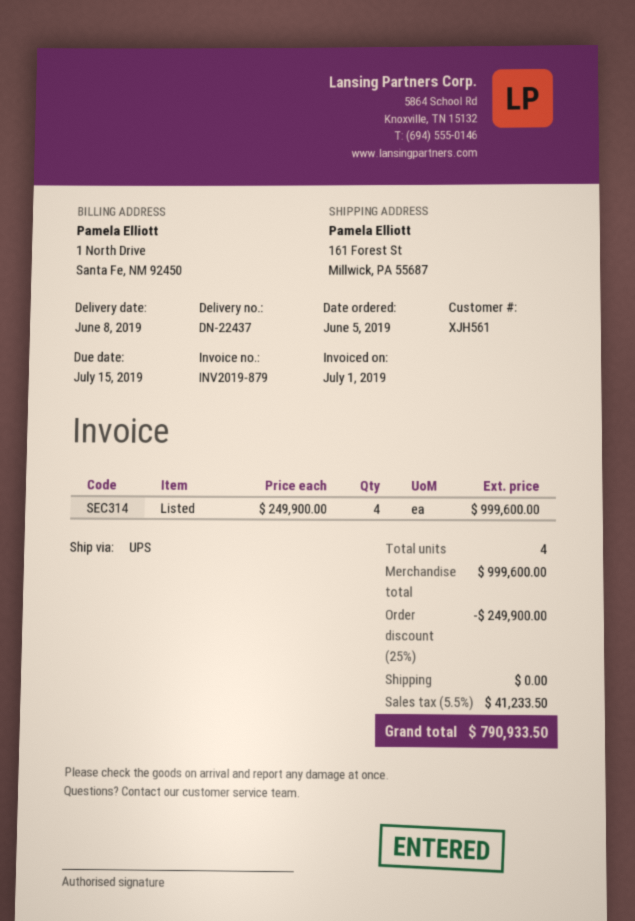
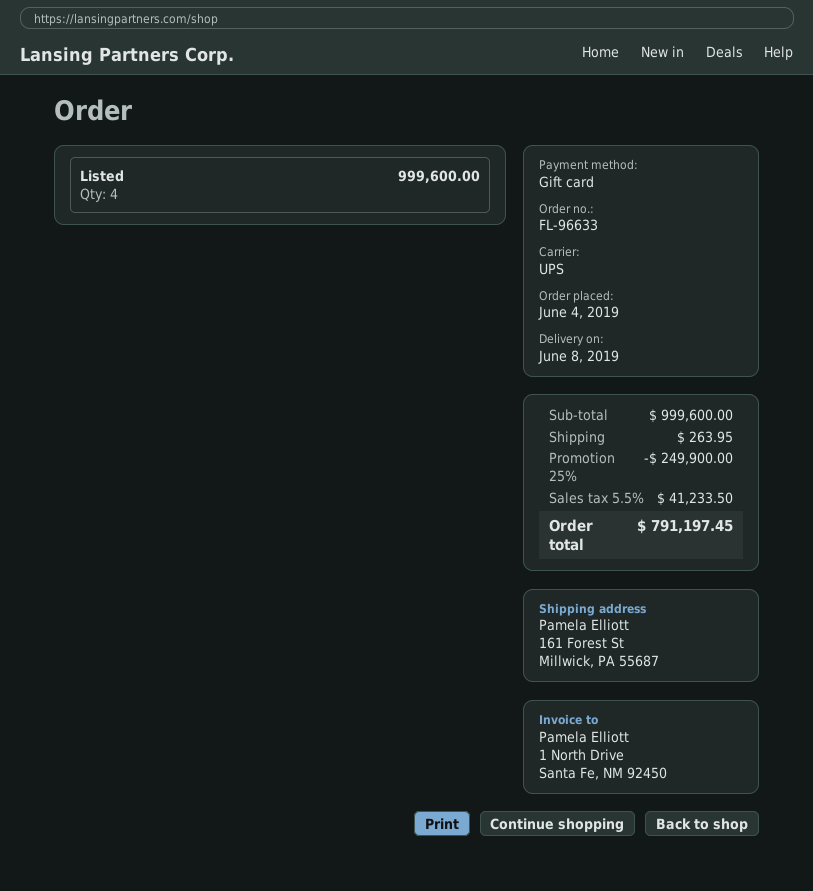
order date: 2019-06-05 -> 2019-06-04
shipping: 0.00 -> 263.95
total: 790933.50 -> 791197.45

